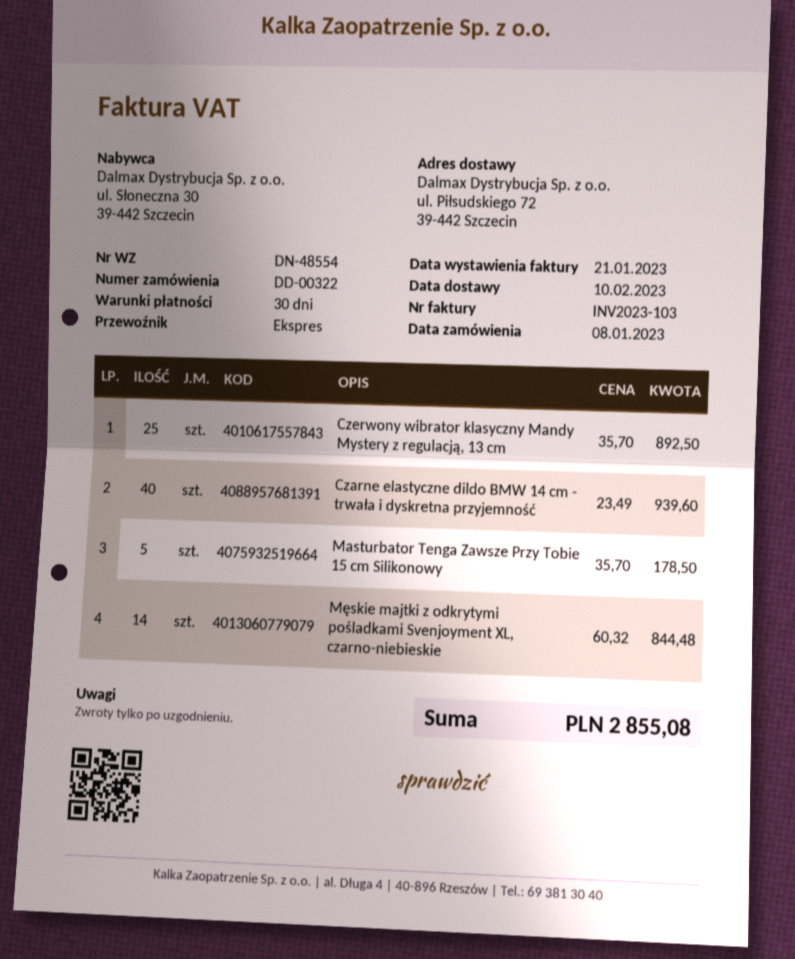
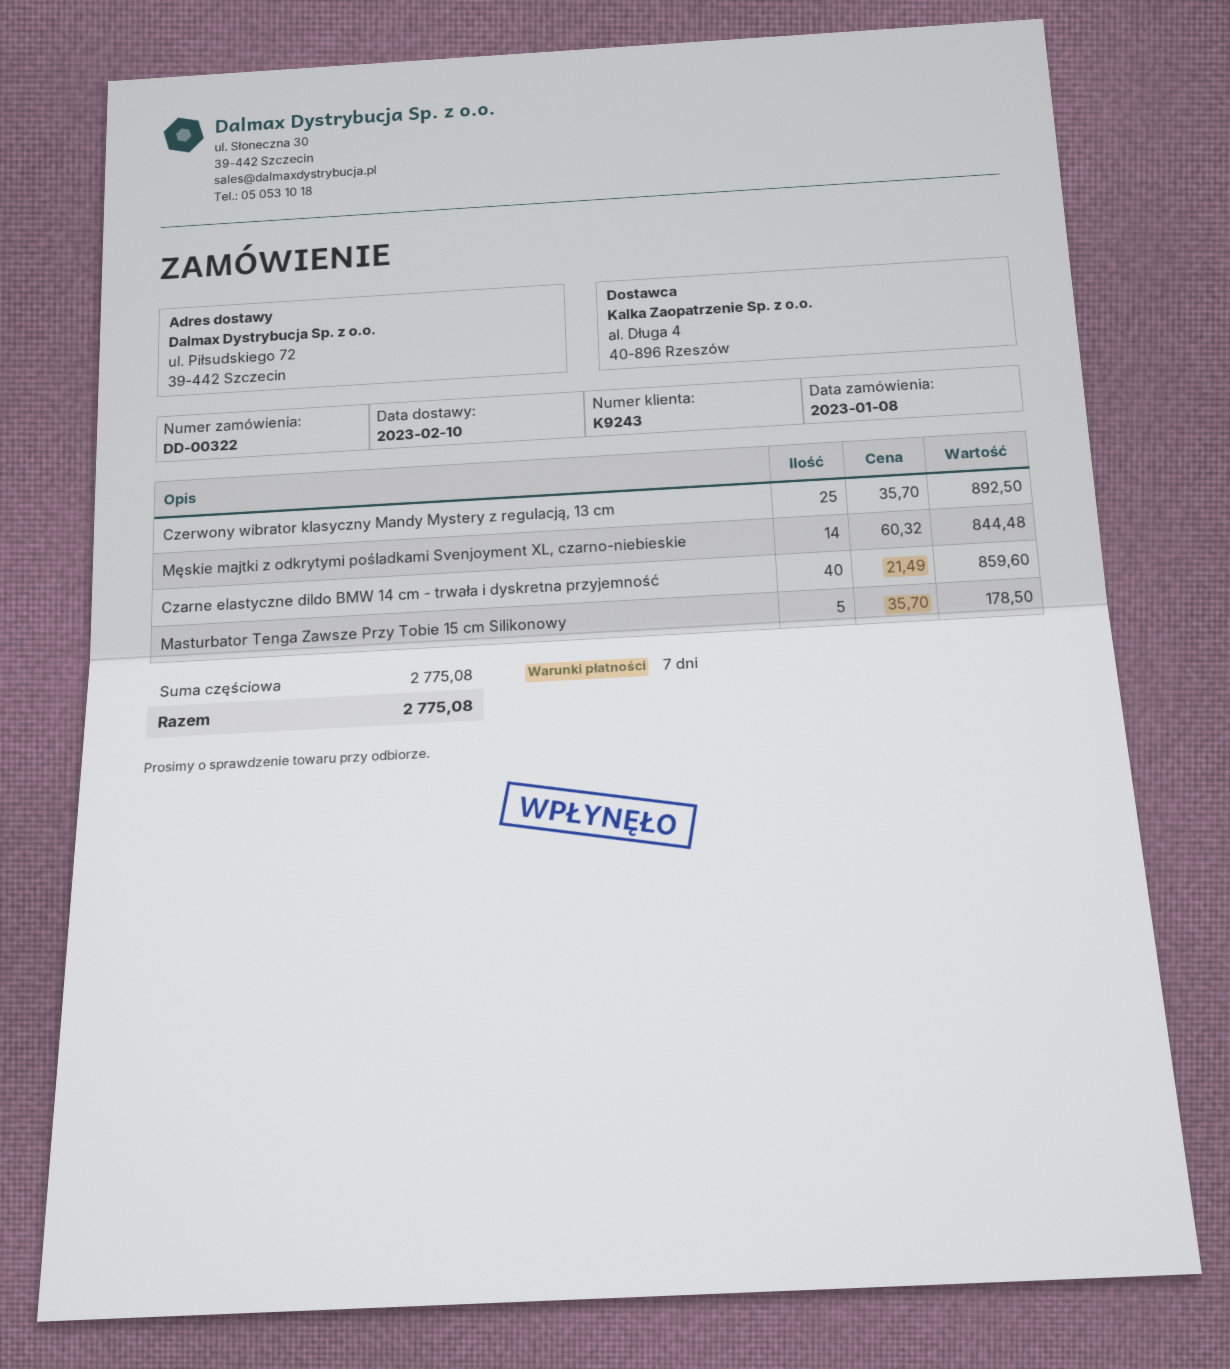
payment terms: 30 days -> 7 days
Czarne elastyczne dildo BMW 14 cm - trwała i dyskretna przyjemność: 40 x 23.49 = 939.60 -> 40 x 21.49 = 859.60
total: 2855.08 -> 2775.08

